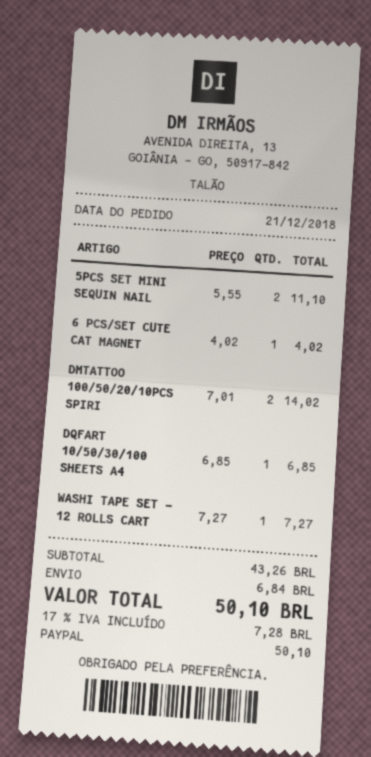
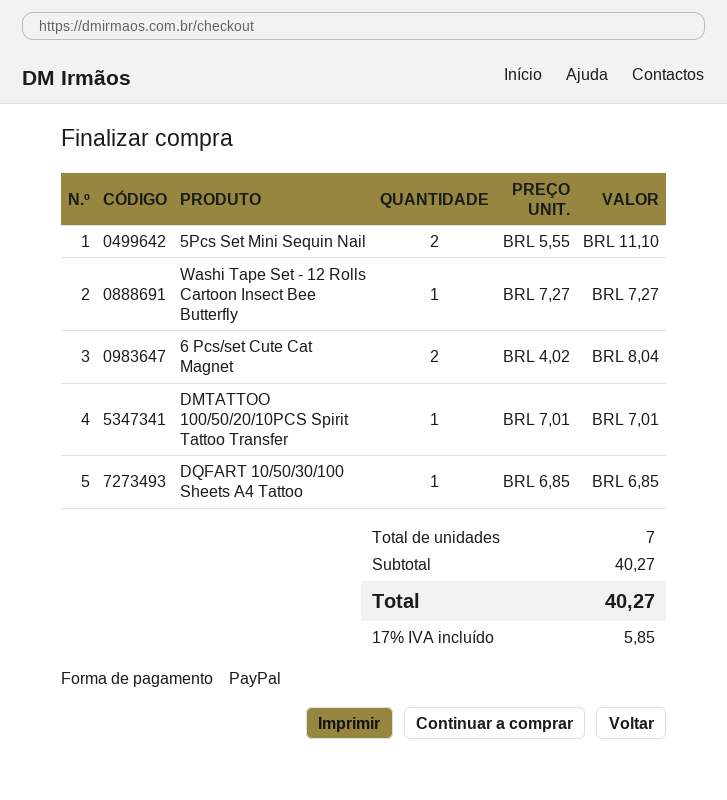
6 PCS/SET CUTE CAT MAGNET: 1 x 4.02 = 4.02 -> 2 x 4.02 = 8.04
DMTATTOO 100/50/20/10PCS SPIRI: 2 x 7.01 = 14.02 -> 1 x 7.01 = 7.01
subtotal: 43.26 -> 40.27
shipping: 6.84 -> none
tax: 17% = 7.28 -> 17% = 5.85
total: 50.10 -> 40.27

